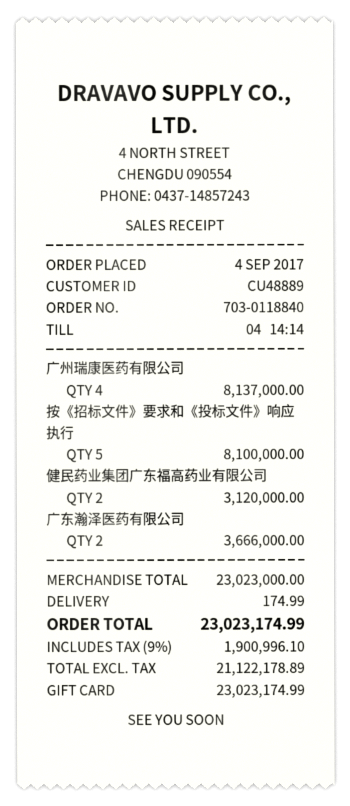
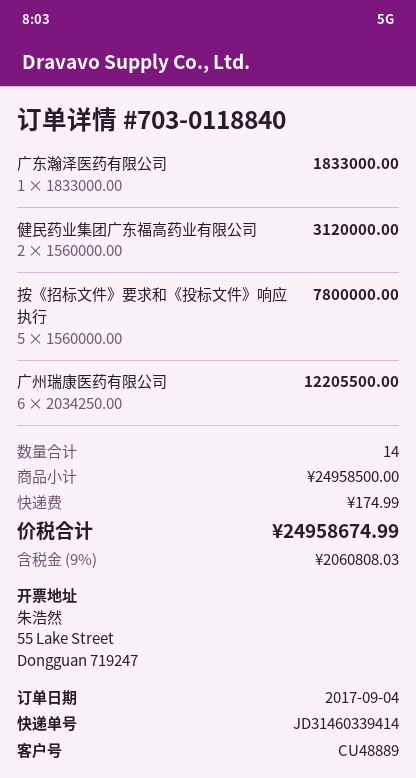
广州瑞康医药有限公司: 4 for 8137000.00 -> 6 for 12205500.00
按《招标文件》要求和《投标文件》响应执行: 5 for 8100000.00 -> 5 for 7800000.00
广东瀚泽医药有限公司: 2 for 3666000.00 -> 1 for 1833000.00
subtotal: 23023000.00 -> 24958500.00
tax: 9% = 1900996.10 -> 9% = 2060808.03
total: 23023174.99 -> 24958674.99

